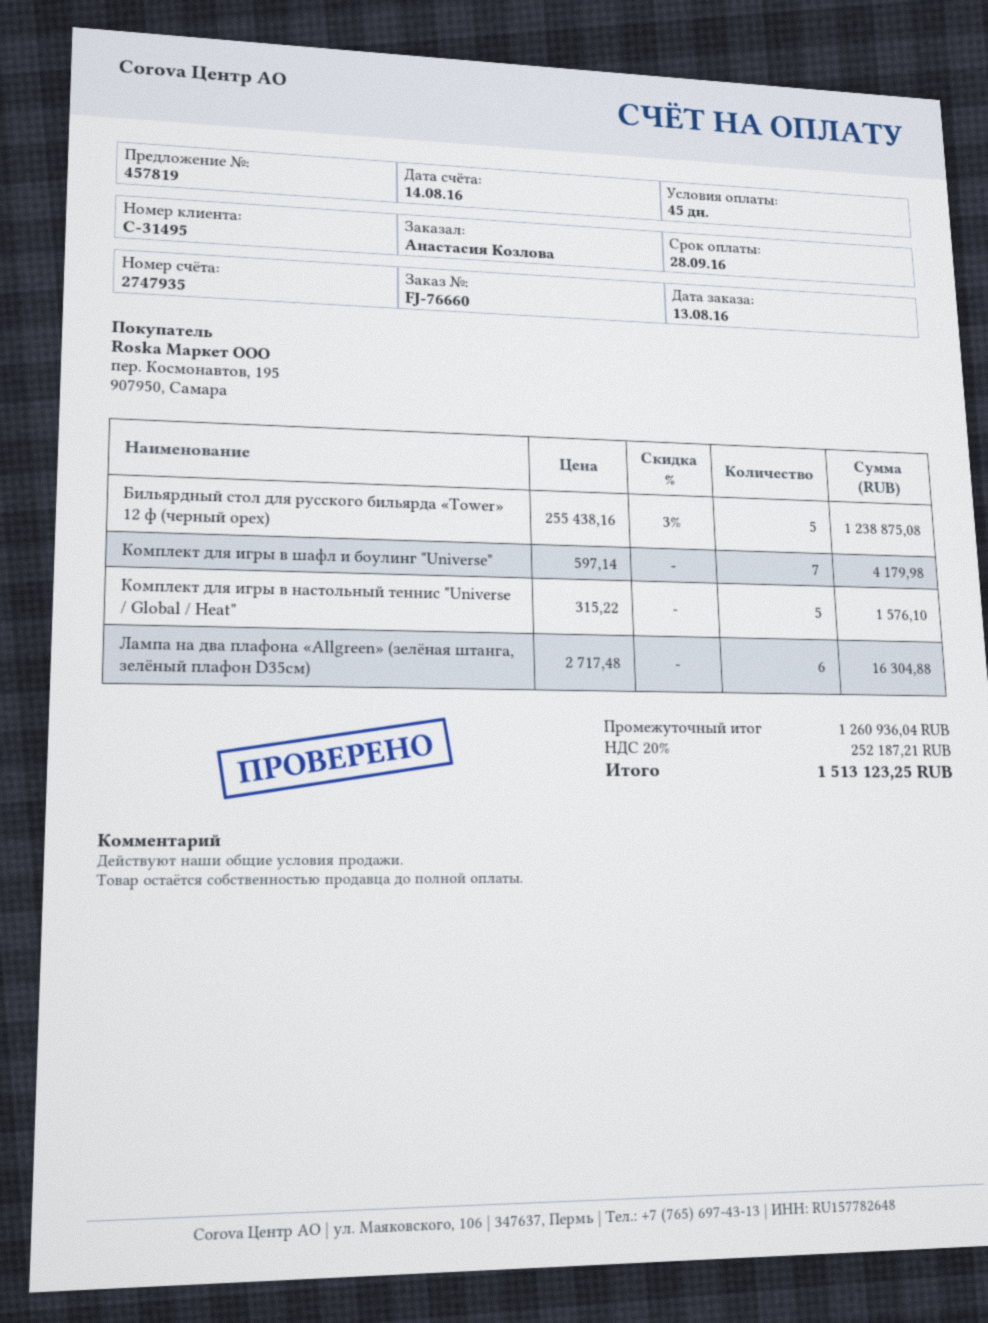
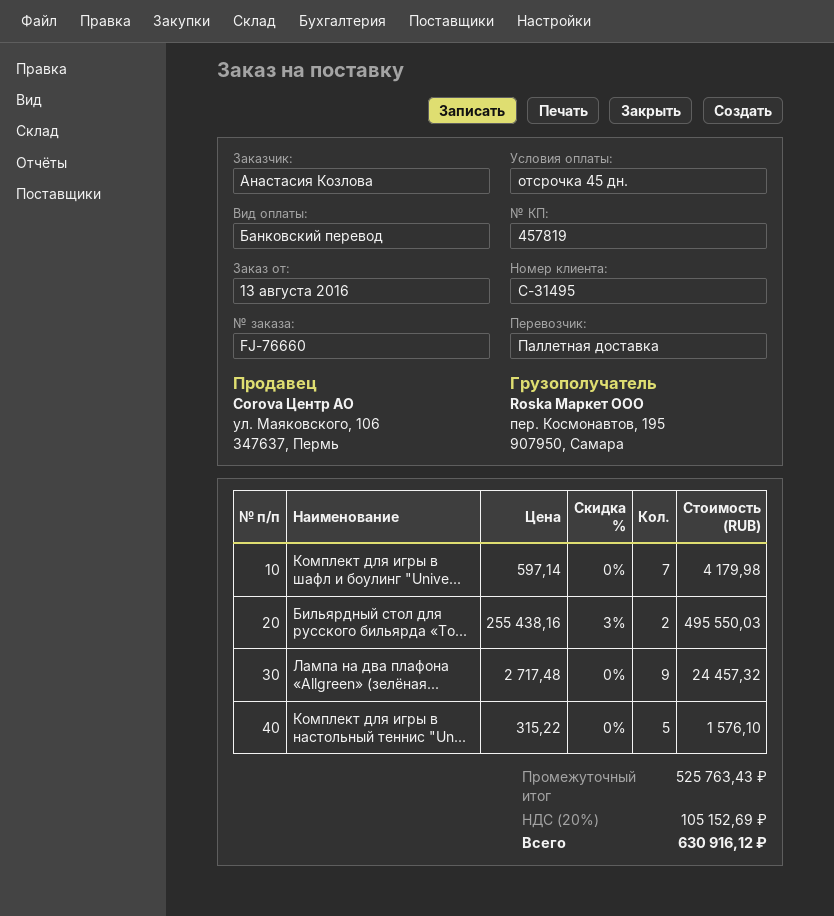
Бильярдный стол для русского бильярда «Tower» 12 ф (черный орех): 5 x 255438.16 - 3% = 1238875.08 -> 2 x 255438.16 - 3% = 495550.03
Лампа на два плафона «Allgreen» (зелёная штанга, зелёный плафон D35см): 6 x 2717.48 = 16304.88 -> 9 x 2717.48 = 24457.32
subtotal: 1260936.04 -> 525763.43
tax: 20% = 252187.21 -> 20% = 105152.69
total: 1513123.25 -> 630916.12

